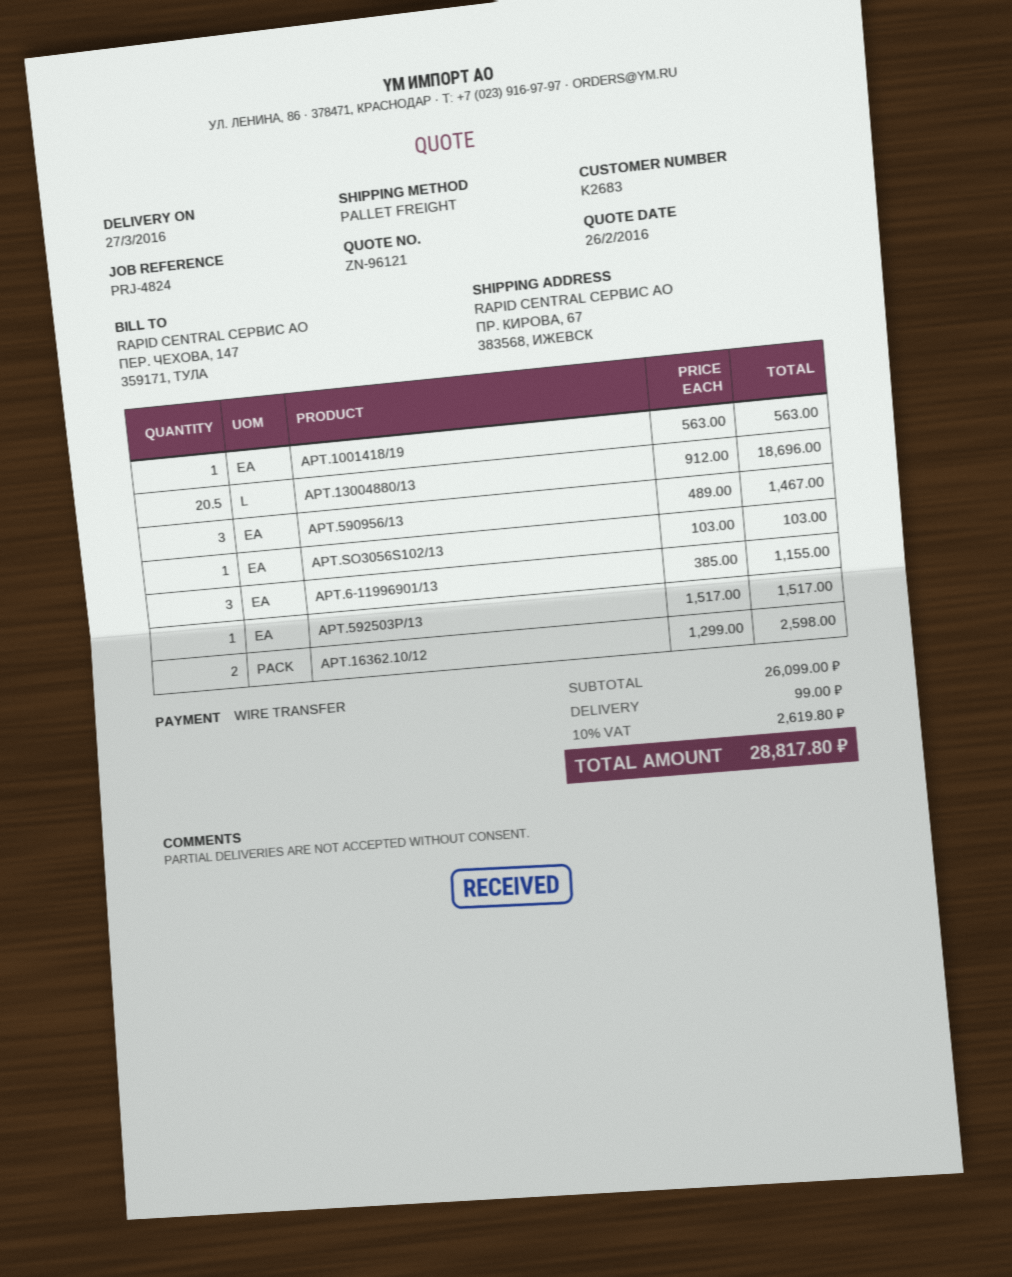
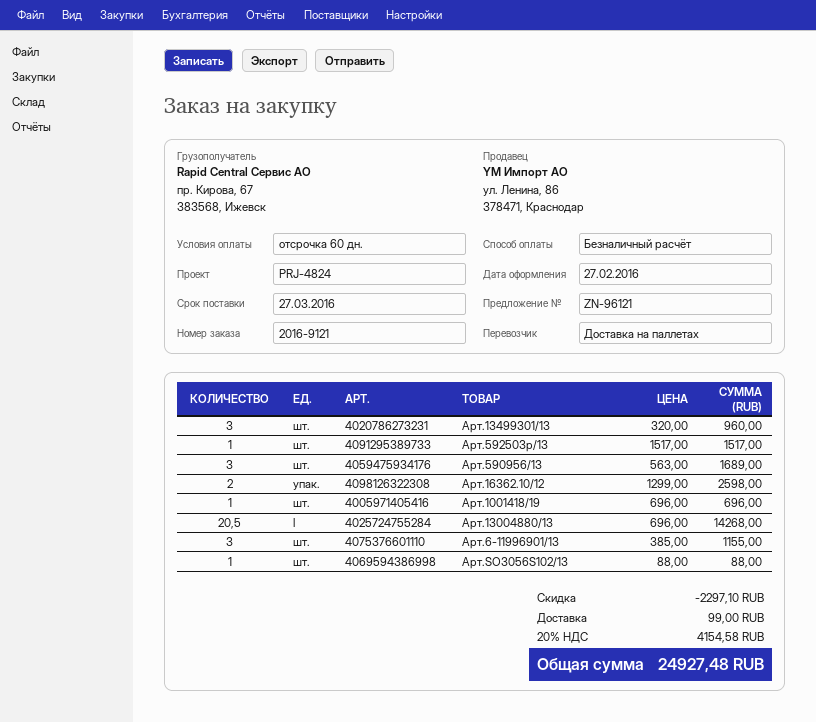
АРТ.1001418/19: 1 x 563.00 = 563.00 -> 1 x 696.00 = 696.00
АРТ.13004880/13: 20.5 x 912.00 = 18696.00 -> 20.5 x 696.00 = 14268.00
АРТ.590956/13: 3 x 489.00 = 1467.00 -> 3 x 563.00 = 1689.00
АРТ.SO3056S102/13: 1 x 103.00 = 103.00 -> 1 x 88.00 = 88.00
Арт.13499301/13: none -> 3 x 320.00 = 960.00
discount: none -> 2297.10
tax: 10% = 2619.80 -> 20% = 4154.58
total: 28817.80 -> 24927.48

